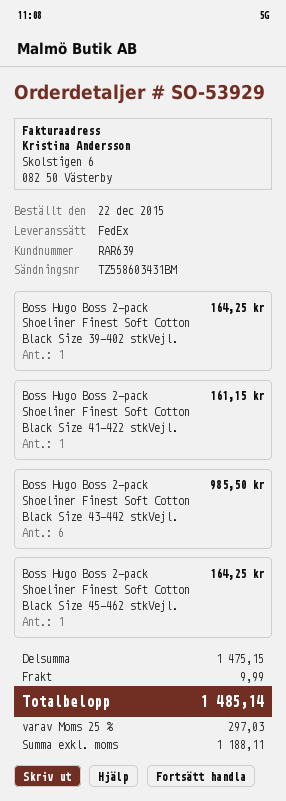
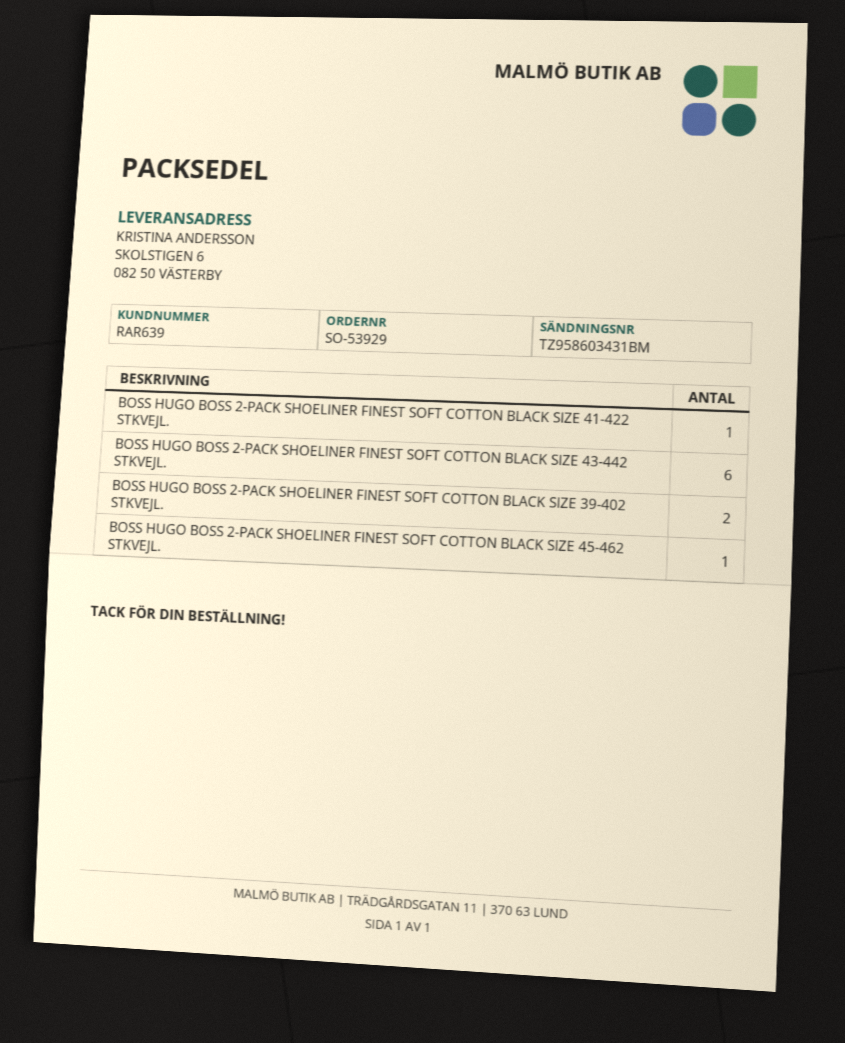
tracking number: TZ558603431BM -> TZ958603431BM
Boss Hugo Boss 2-pack Shoeliner Finest Soft Cotton Black Size 39-402 stkVejl.: 1 -> 2

